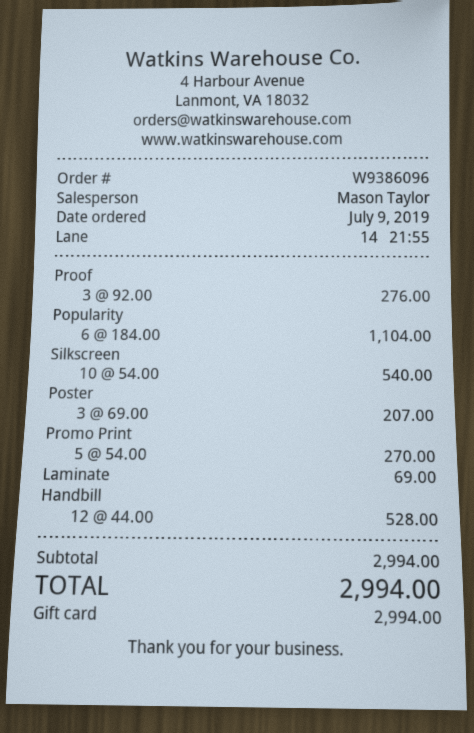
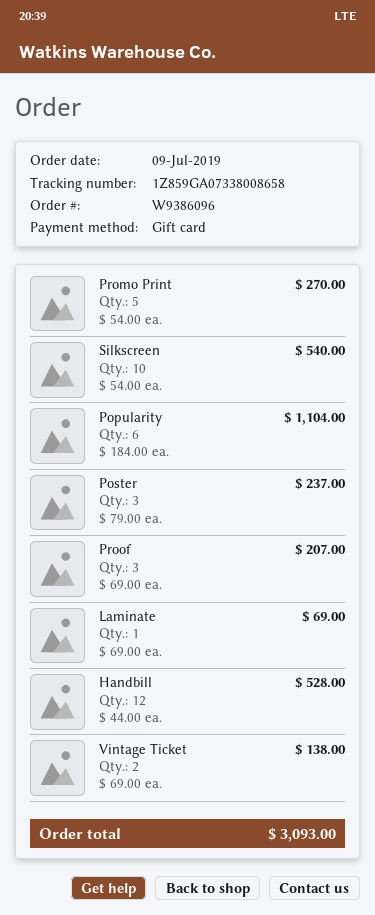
Proof: 3 x 92.00 = 276.00 -> 3 x 69.00 = 207.00
Poster: 3 x 69.00 = 207.00 -> 3 x 79.00 = 237.00
Vintage Ticket: none -> 2 x 69.00 = 138.00
total: 2994.00 -> 3093.00

